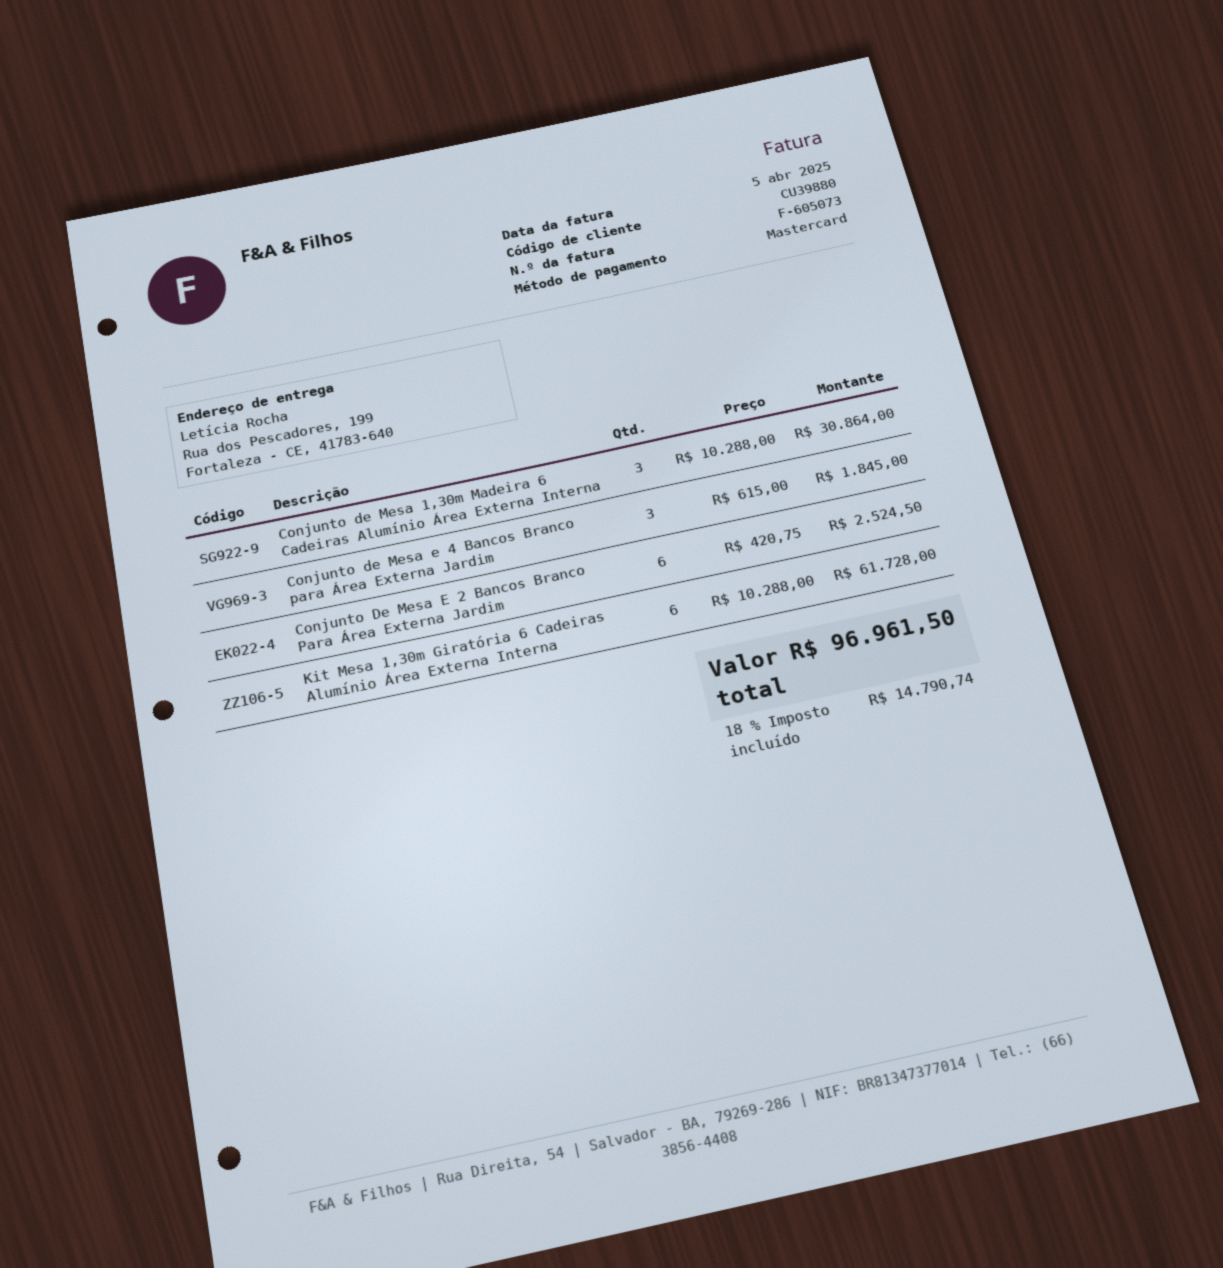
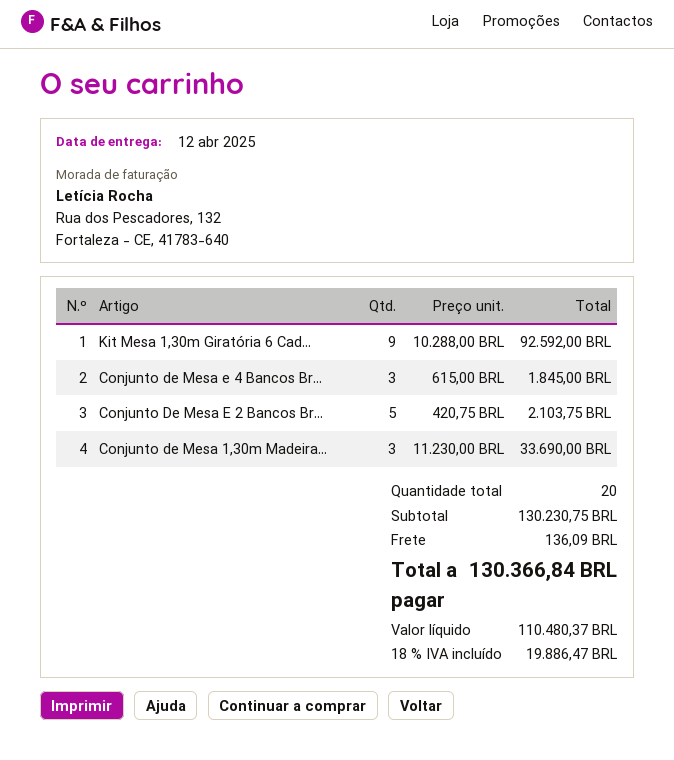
Conjunto de Mesa 1,30m Madeira 6 Cadeiras Alumínio Área Externa Interna: 3 x 10288.00 = 30864.00 -> 3 x 11230.00 = 33690.00
Conjunto De Mesa E 2 Bancos Branco Para Área Externa Jardim: 6 x 420.75 = 2524.50 -> 5 x 420.75 = 2103.75
Kit Mesa 1,30m Giratória 6 Cadeiras Alumínio Área Externa Interna: 6 x 10288.00 = 61728.00 -> 9 x 10288.00 = 92592.00
shipping: none -> 136.09
tax: 18% = 14790.74 -> 18% = 19886.47
total: 96961.50 -> 130366.84

